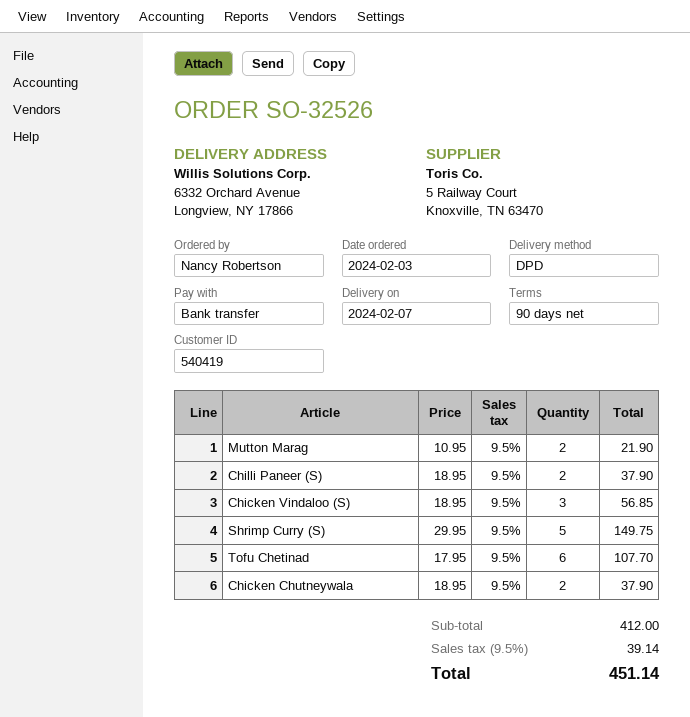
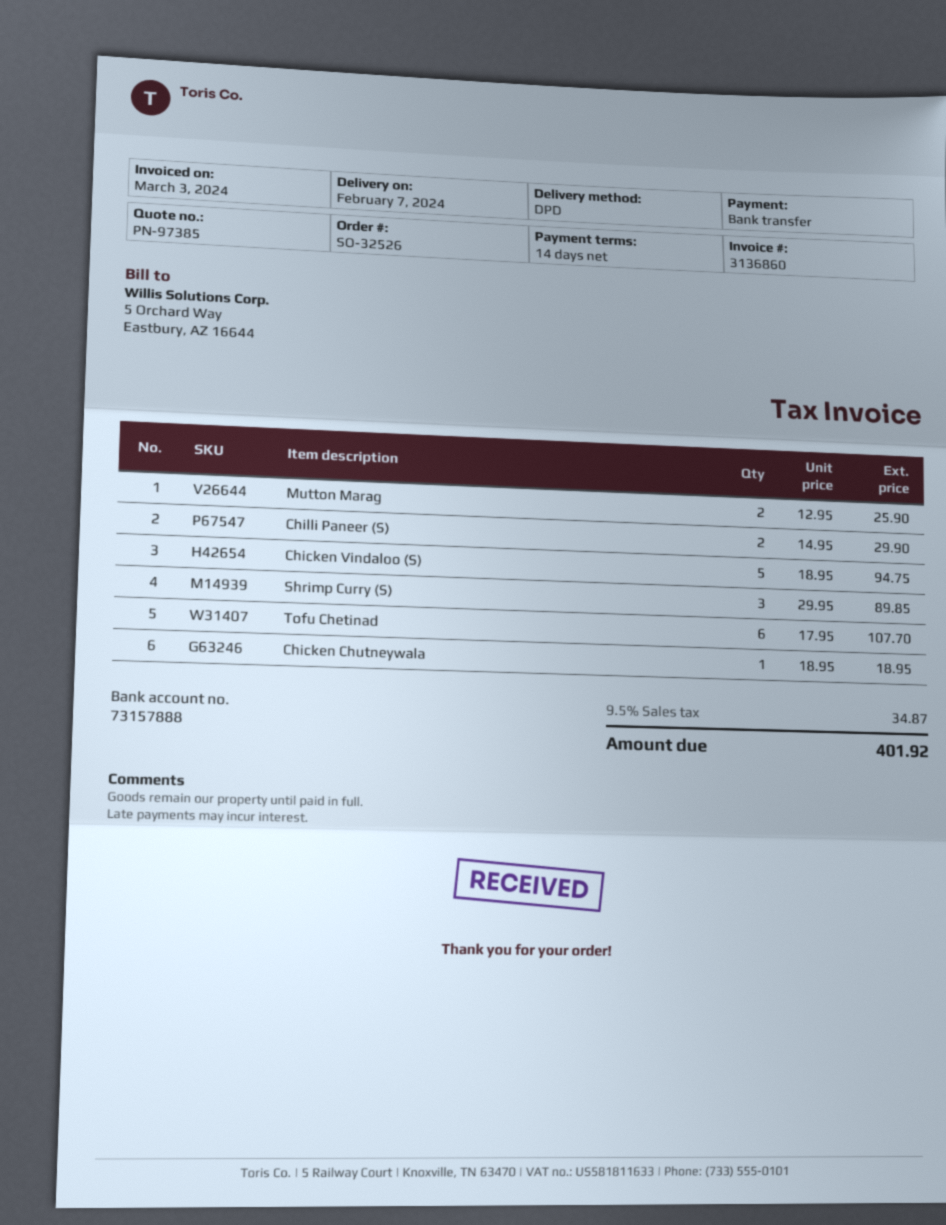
payment terms: 90 days -> 14 days
Mutton Marag: 2 x 10.95 = 21.90 -> 2 x 12.95 = 25.90
Chilli Paneer (S): 2 x 18.95 = 37.90 -> 2 x 14.95 = 29.90
Chicken Vindaloo (S): 3 x 18.95 = 56.85 -> 5 x 18.95 = 94.75
Shrimp Curry (S): 5 x 29.95 = 149.75 -> 3 x 29.95 = 89.85
Chicken Chutneywala: 2 x 18.95 = 37.90 -> 1 x 18.95 = 18.95
tax: 9.5% = 39.14 -> 9.5% = 34.87
total: 451.14 -> 401.92

